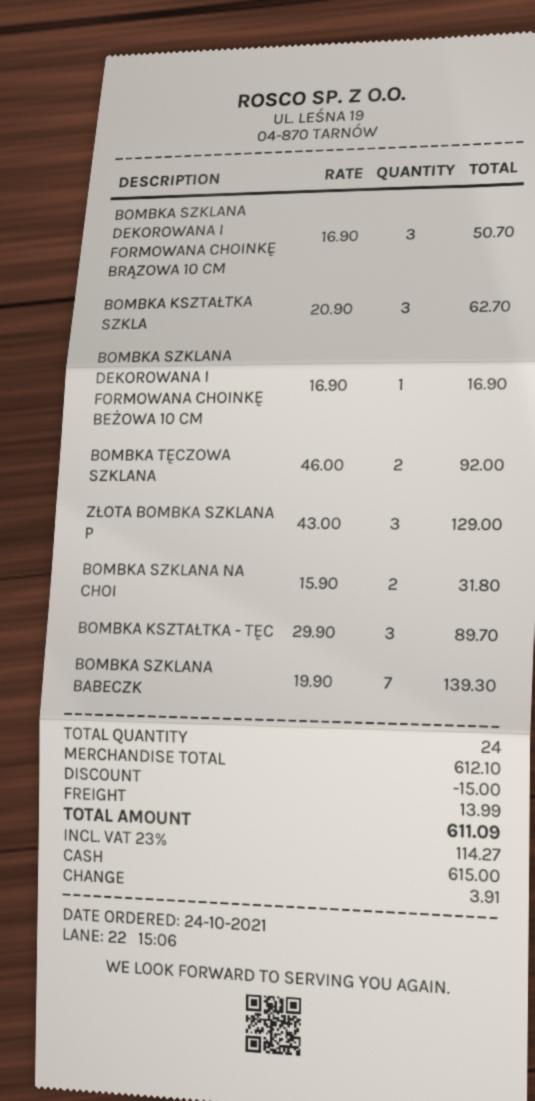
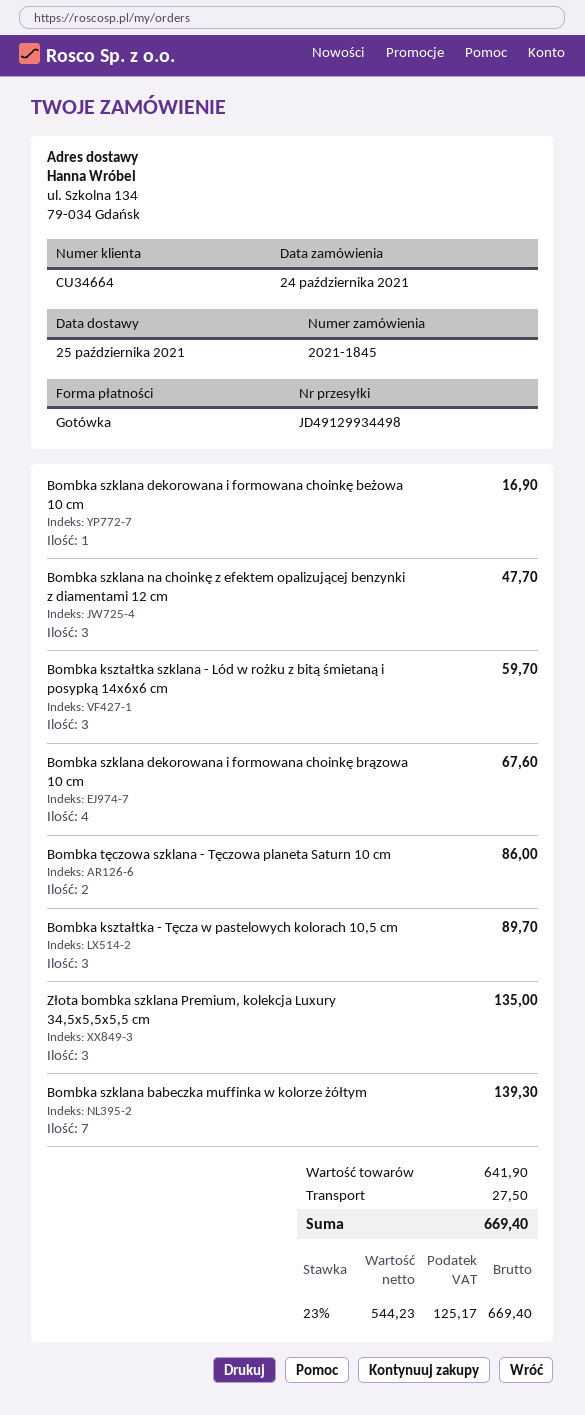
BOMBKA SZKLANA DEKOROWANA I FORMOWANA CHOINKĘ BRĄZOWA 10 CM: 3 for 50.70 -> 4 for 67.60
BOMBKA KSZTAŁTKA SZKLA: 3 for 62.70 -> 3 for 59.70
BOMBKA TĘCZOWA SZKLANA: 2 for 92.00 -> 2 for 86.00
ZŁOTA BOMBKA SZKLANA P: 3 for 129.00 -> 3 for 135.00
BOMBKA SZKLANA NA CHOI: 2 for 31.80 -> 3 for 47.70
subtotal: 612.10 -> 641.90
discount: 15.00 -> none
shipping: 13.99 -> 27.50
tax: 23% = 114.27 -> 23% = 125.17
total: 611.09 -> 669.40

